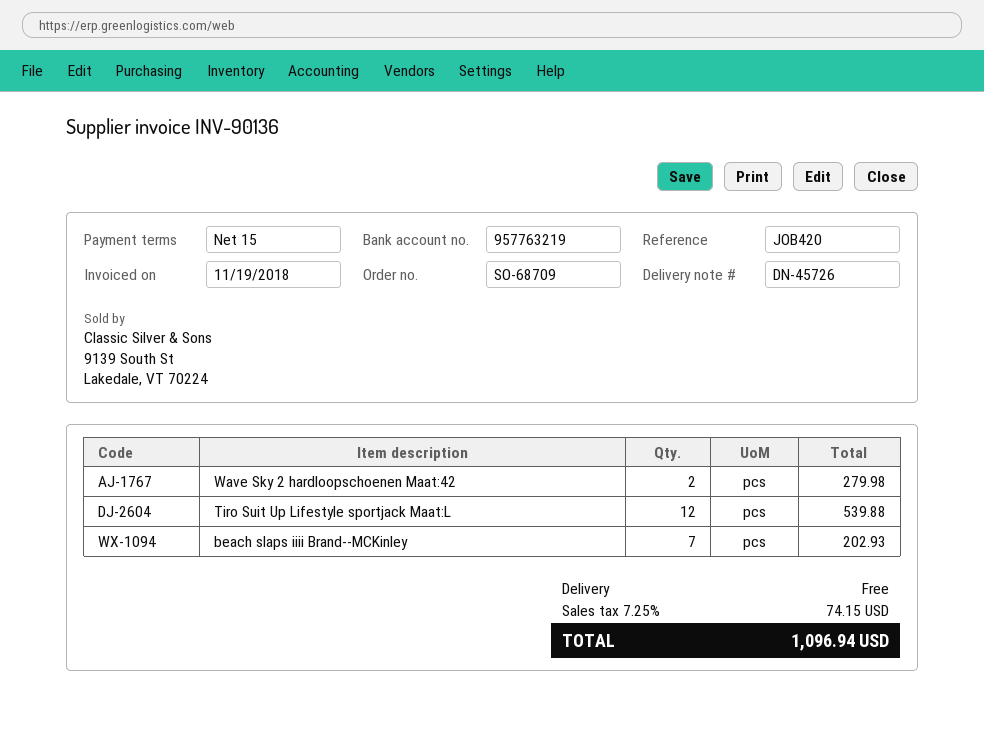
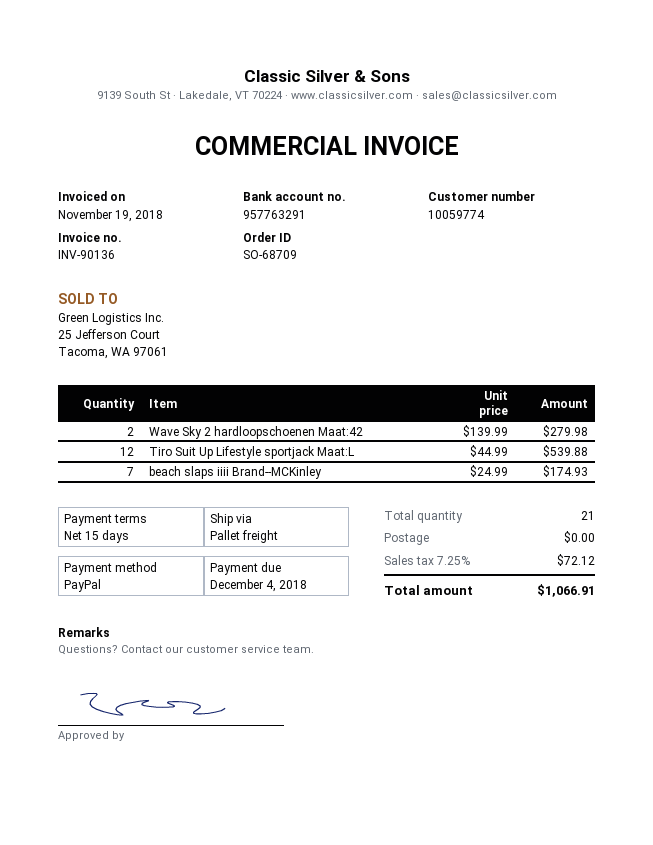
bank account: 957763219 -> 957763291
beach slaps iiii Brand--MCKinley: 7 for 202.93 -> 7 for 174.93
tax: 7.25% = 74.15 -> 7.25% = 72.12
total: 1096.94 -> 1066.91

